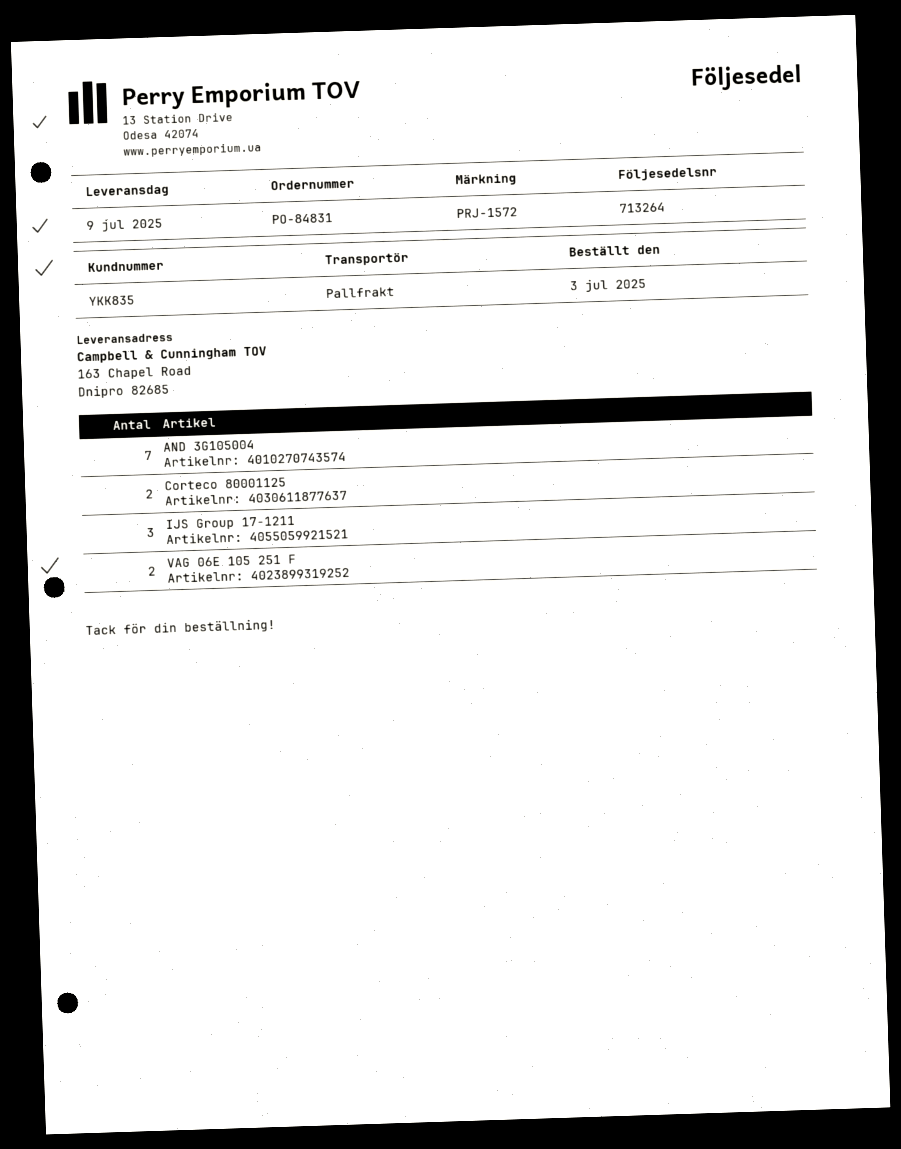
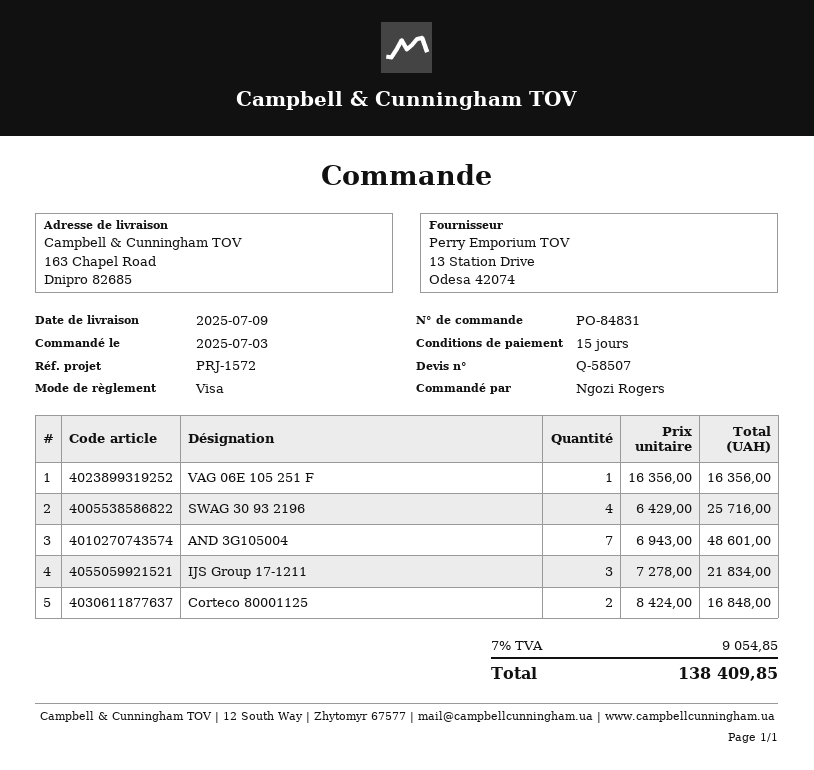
VAG 06E 105 251 F: 2 -> 1
SWAG 30 93 2196: none -> 4

